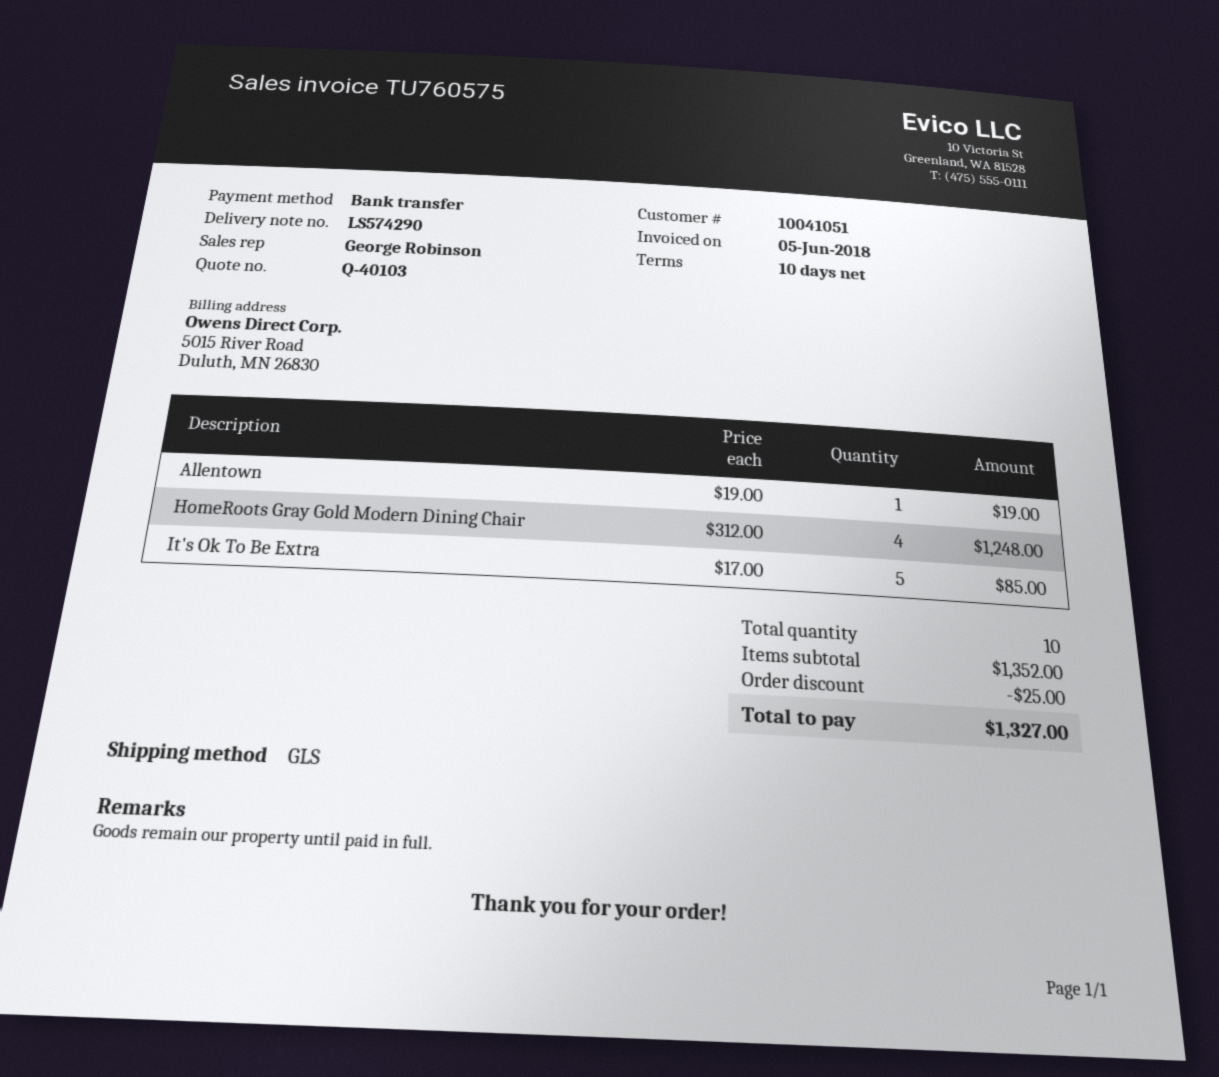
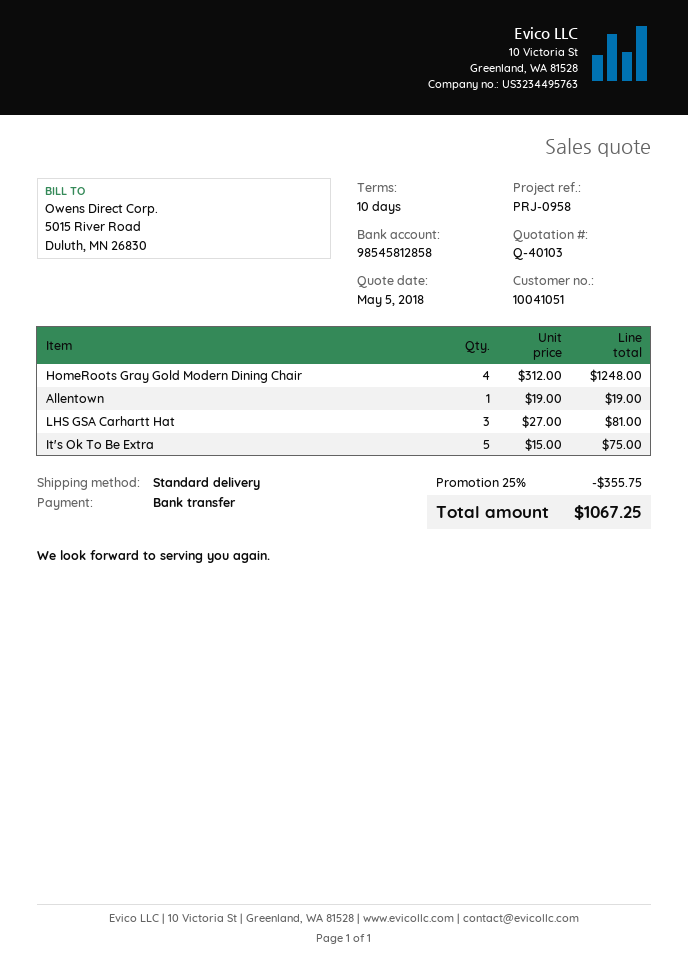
shipping method: GLS -> standard
It's Ok To Be Extra: 5 x 17.00 = 85.00 -> 5 x 15.00 = 75.00
LHS GSA Carhartt Hat: none -> 3 x 27.00 = 81.00
discount: 25.00 -> 355.75
total: 1327.00 -> 1067.25

